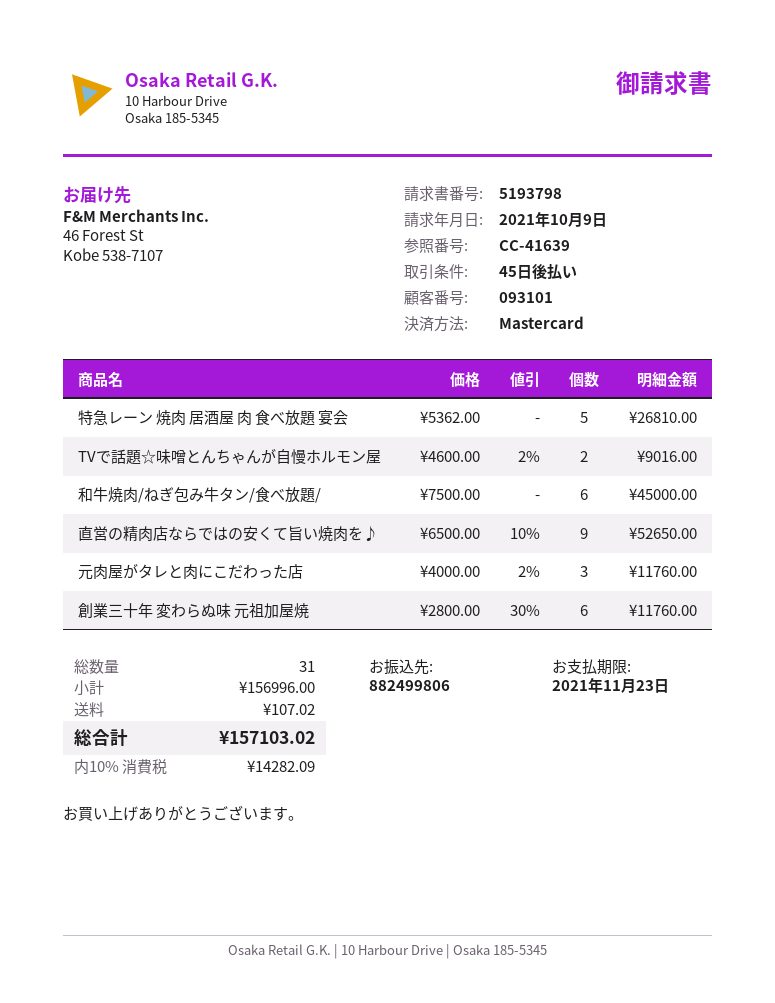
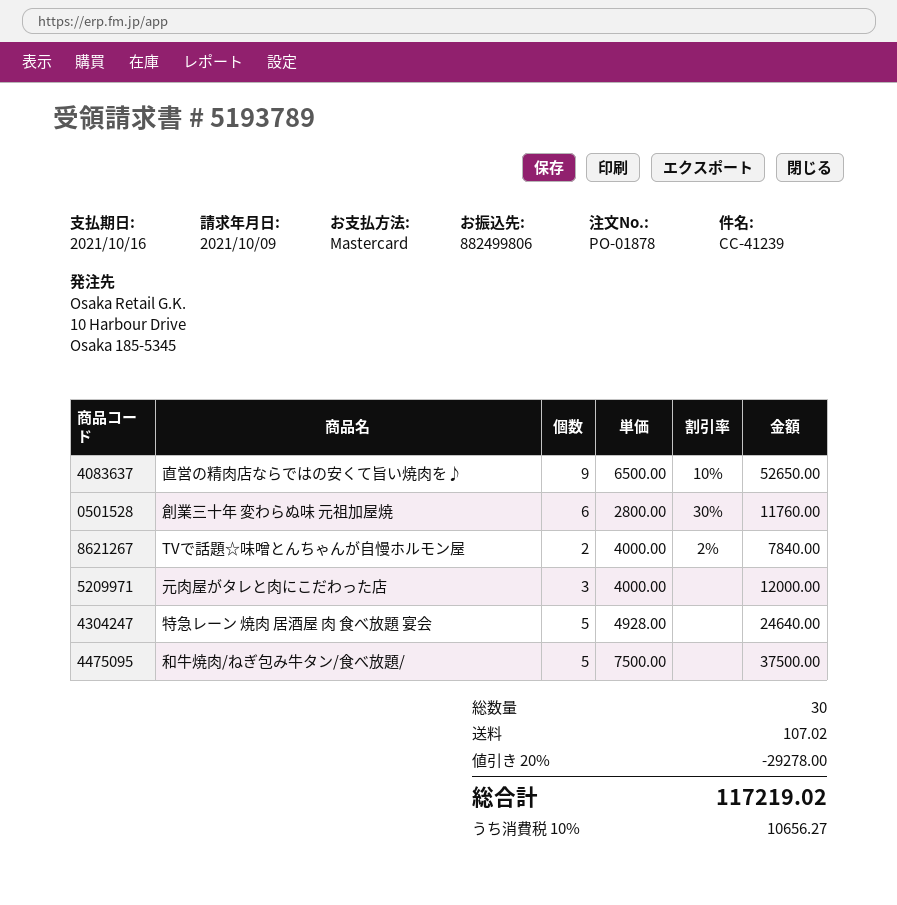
invoice number: 5193798 -> 5193789
due date: 2021-11-23 -> 2021-10-16
reference: CC-41639 -> CC-41239
特急レーン 焼肉 居酒屋 肉 食べ放題 宴会: 5 x 5362.00 = 26810.00 -> 5 x 4928.00 = 24640.00
TVで話題☆味噌とんちゃんが自慢ホルモン屋: 2 x 4600.00 - 2% = 9016.00 -> 2 x 4000.00 - 2% = 7840.00
和牛焼肉/ねぎ包み牛タン/食べ放題/: 6 x 7500.00 = 45000.00 -> 5 x 7500.00 = 37500.00
元肉屋がタレと肉にこだわった店: 3 x 4000.00 - 2% = 11760.00 -> 3 x 4000.00 = 12000.00
total quantity: 31 -> 30
discount: none -> 20% = 29278.00
tax: 10% = 14282.09 -> 10% = 10656.27
total: 157103.02 -> 117219.02

